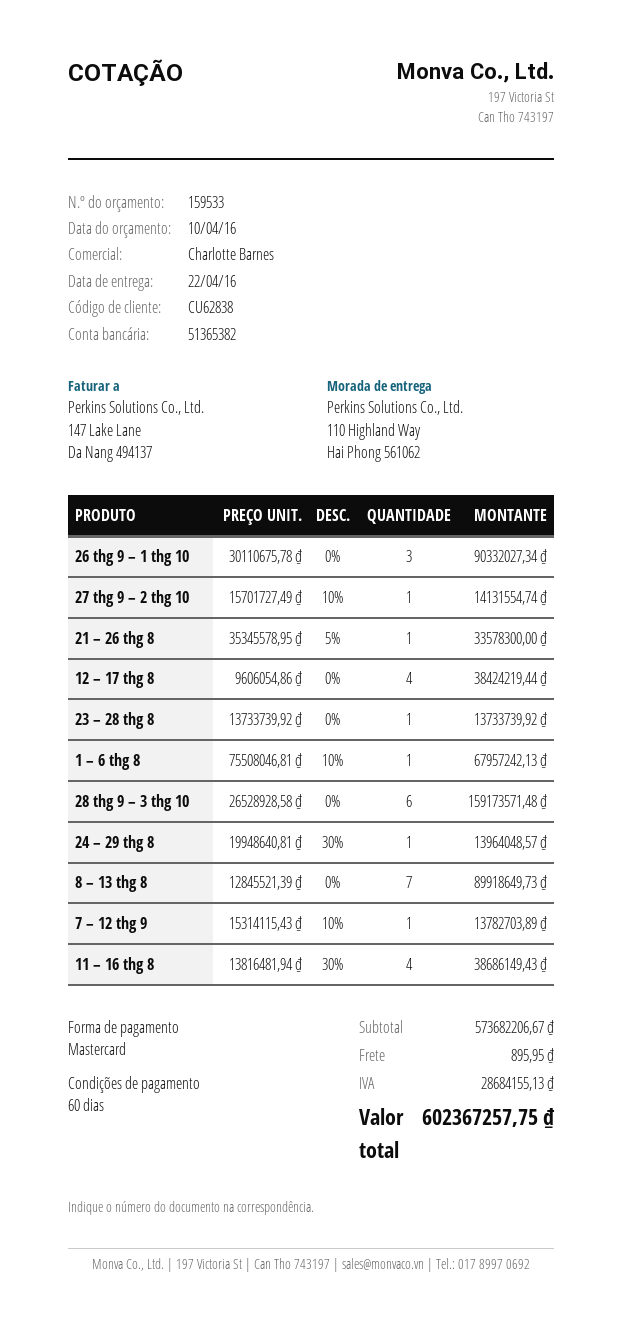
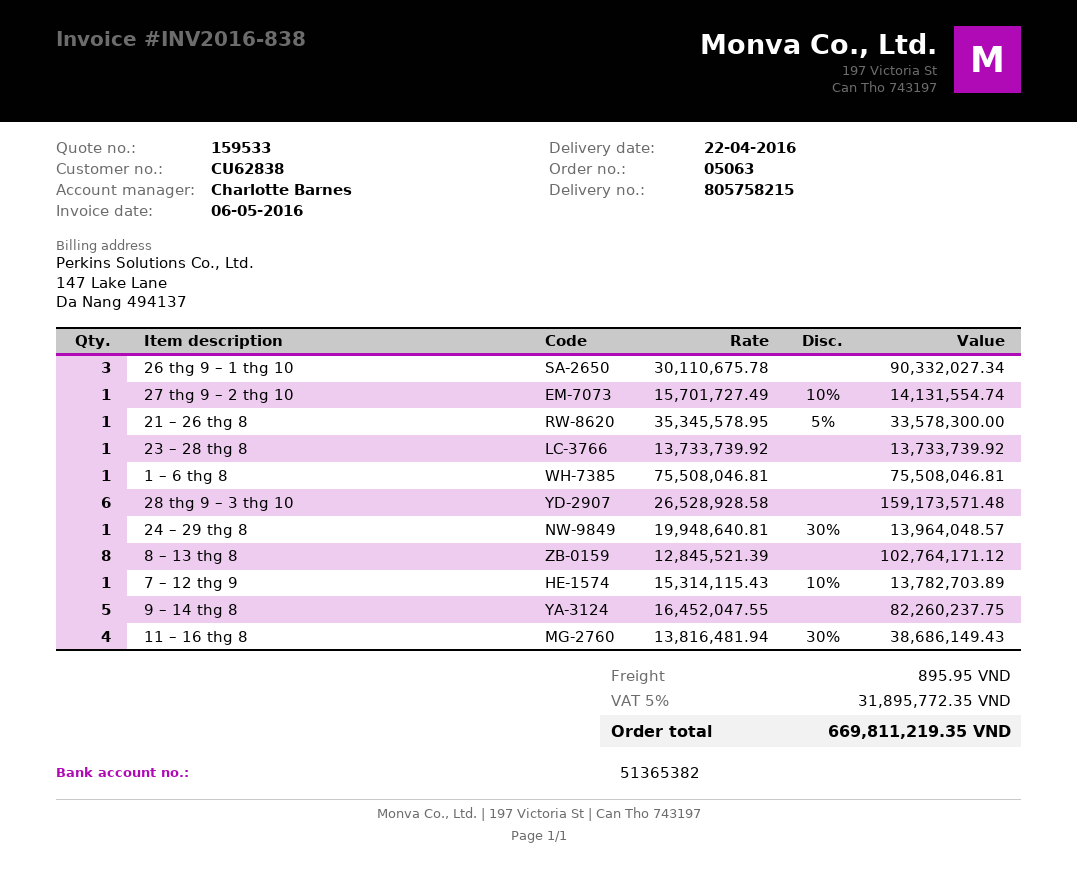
12 – 17 thg 8: 4 x 9606054.86 = 38424219.44 -> none
1 – 6 thg 8: 1 x 75508046.81 - 10% = 67957242.13 -> 1 x 75508046.81 = 75508046.81
8 – 13 thg 8: 7 x 12845521.39 = 89918649.73 -> 8 x 12845521.39 = 102764171.12
9 – 14 thg 8: none -> 5 x 16452047.55 = 82260237.75
tax: 28684155.13 -> 31895772.35
total: 602367257.75 -> 669811219.35

